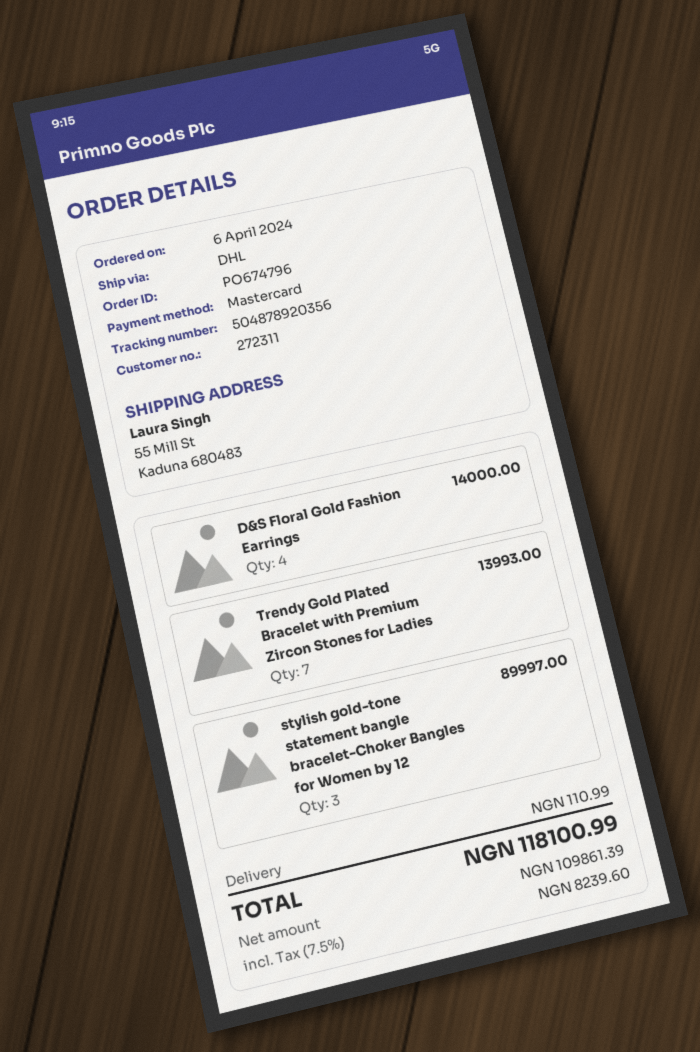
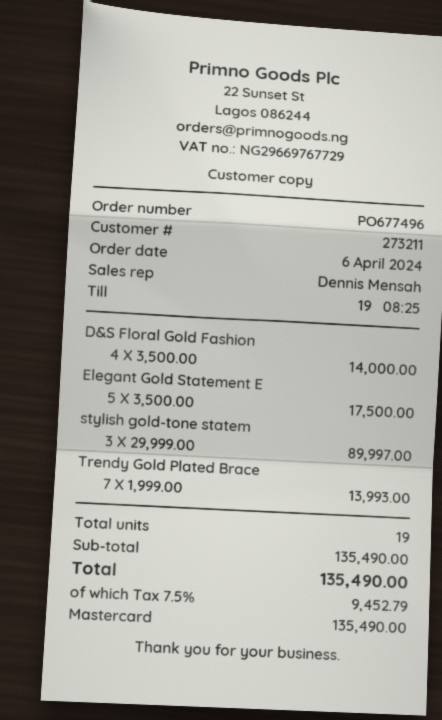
order number: PO674796 -> PO677496
customer number: 272311 -> 273211
Elegant Gold Statement E: none -> 5 for 17500.00
shipping: 110.99 -> none
tax: 7.5% = 8239.60 -> 7.5% = 9452.79
total: 118100.99 -> 135490.00

